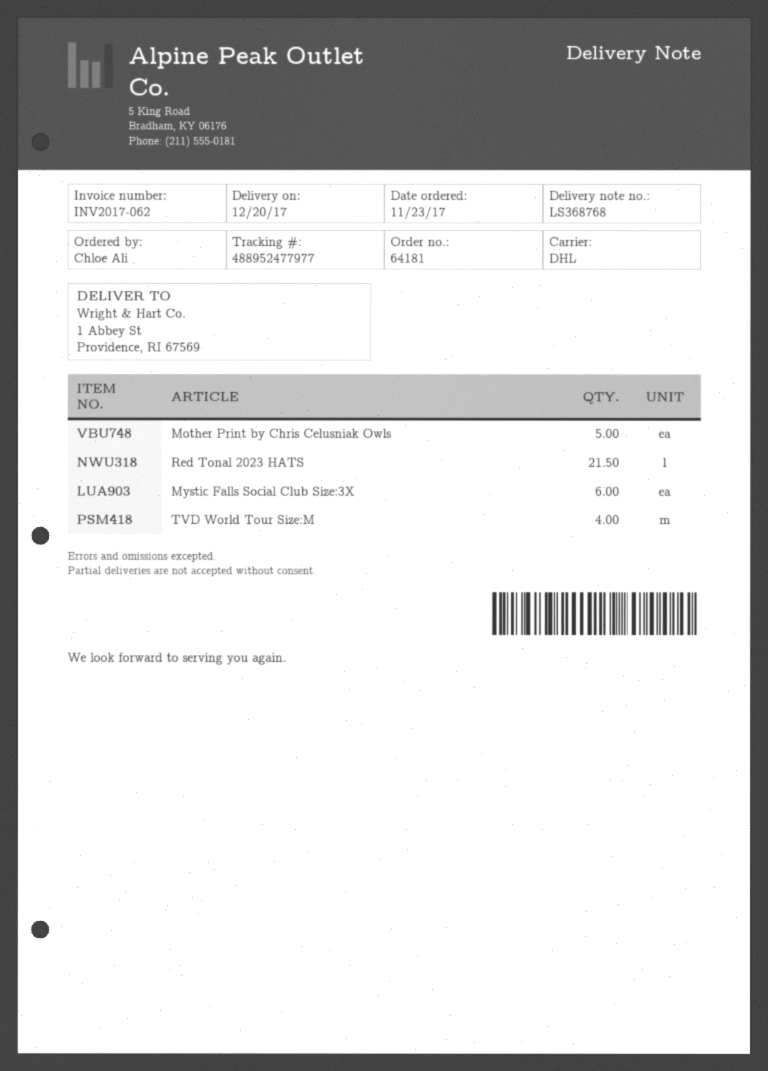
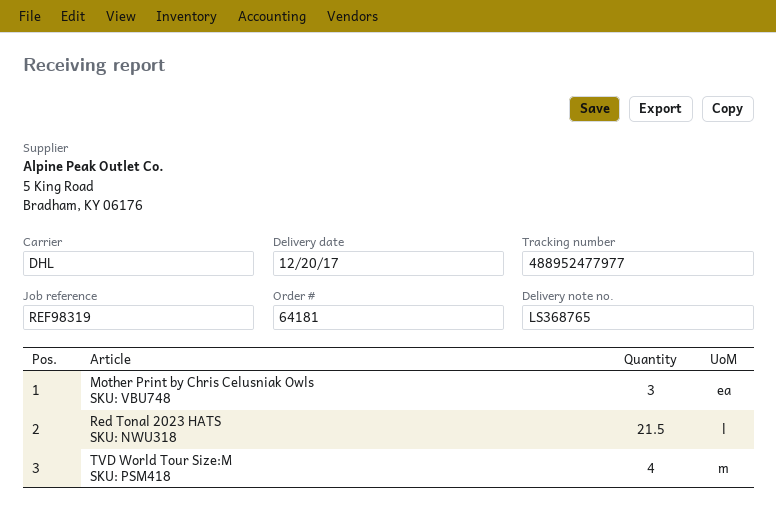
delivery note number: LS368768 -> LS368765
Mother Print by Chris Celusniak Owls: 5 -> 3
Mystic Falls Social Club Size:3X: 6 -> none

